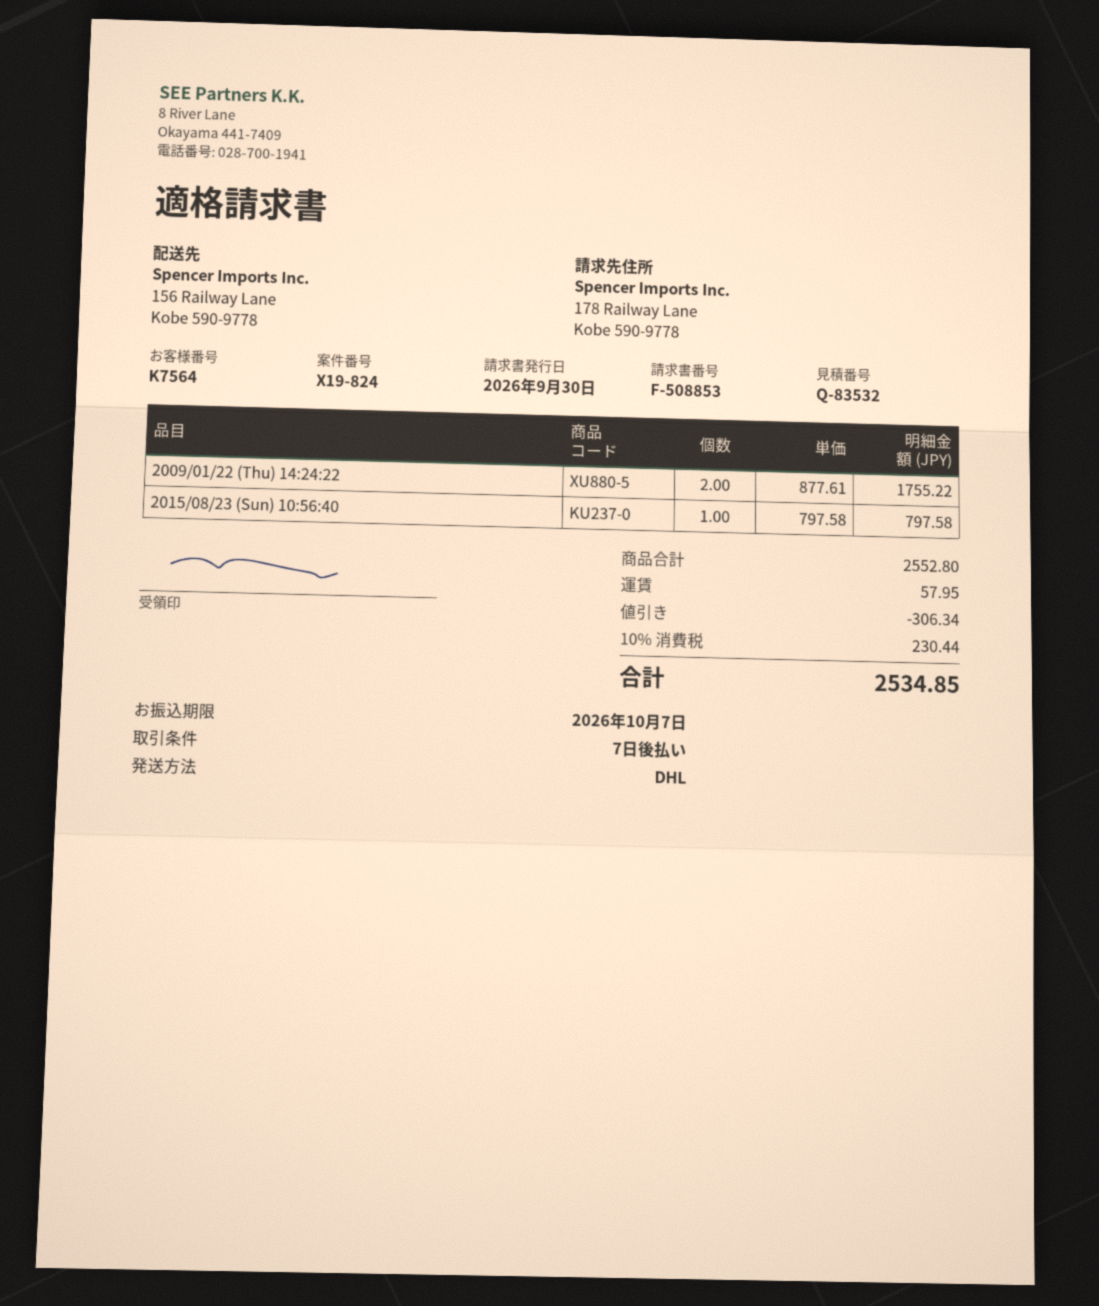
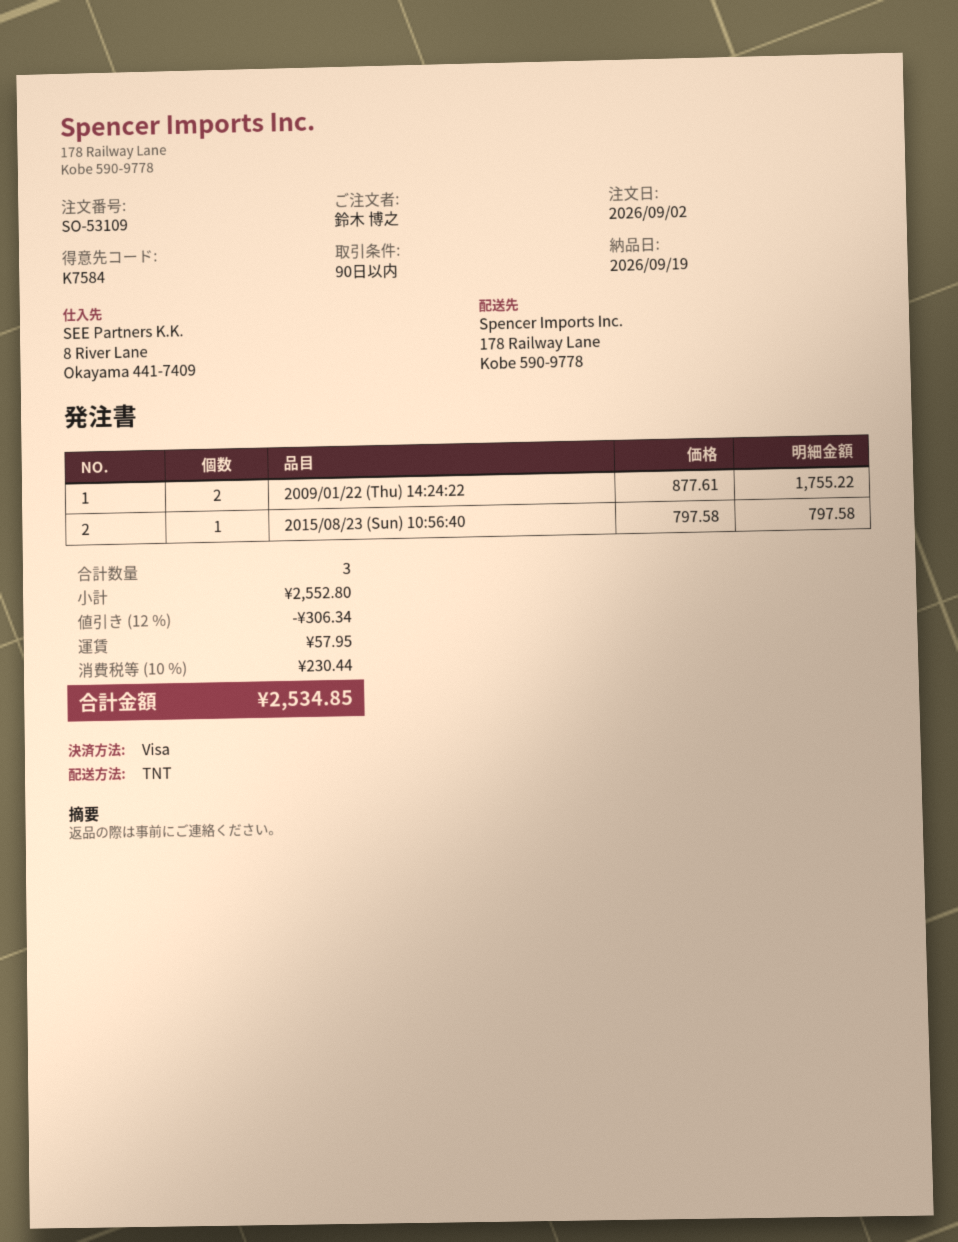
payment terms: 7 days -> 90 days
customer number: K7564 -> K7584
shipping method: DHL -> TNT
ship to: 156 Railway Lane, Kobe 590-9778 -> 178 Railway Lane, Kobe 590-9778

